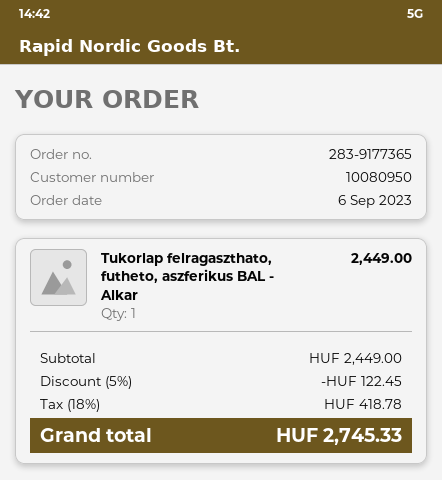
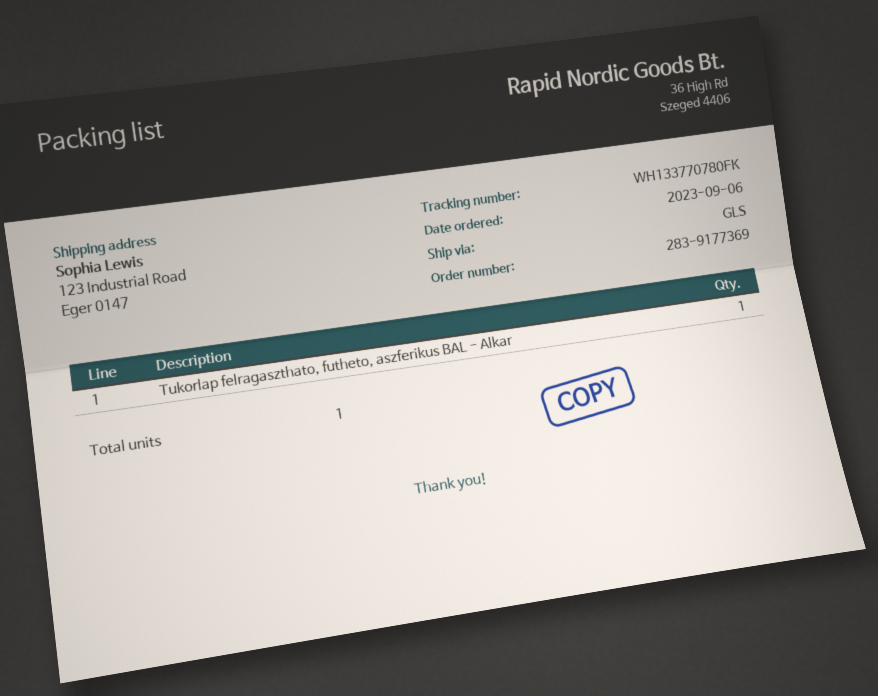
order number: 283-9177365 -> 283-9177369

